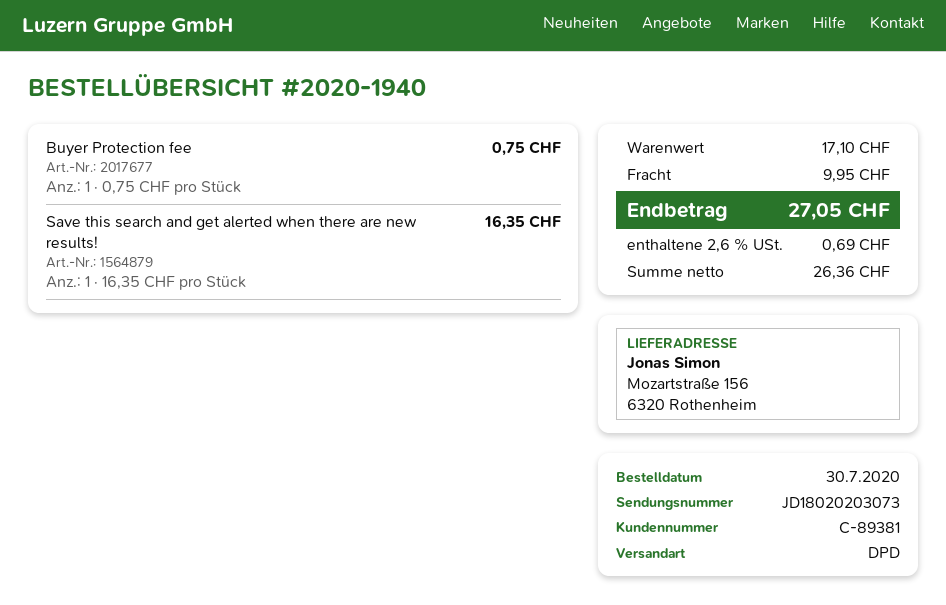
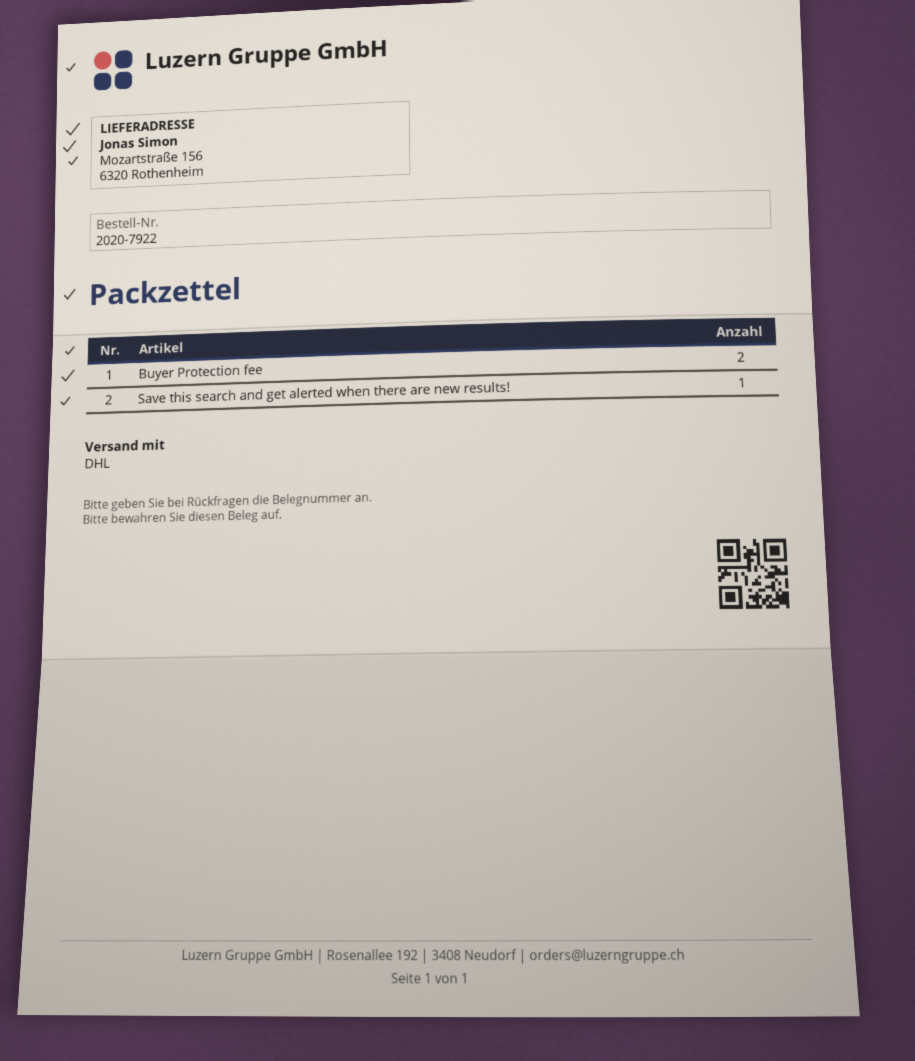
order number: 2020-1940 -> 2020-7922
shipping method: DPD -> DHL
Buyer Protection fee: 1 -> 2

